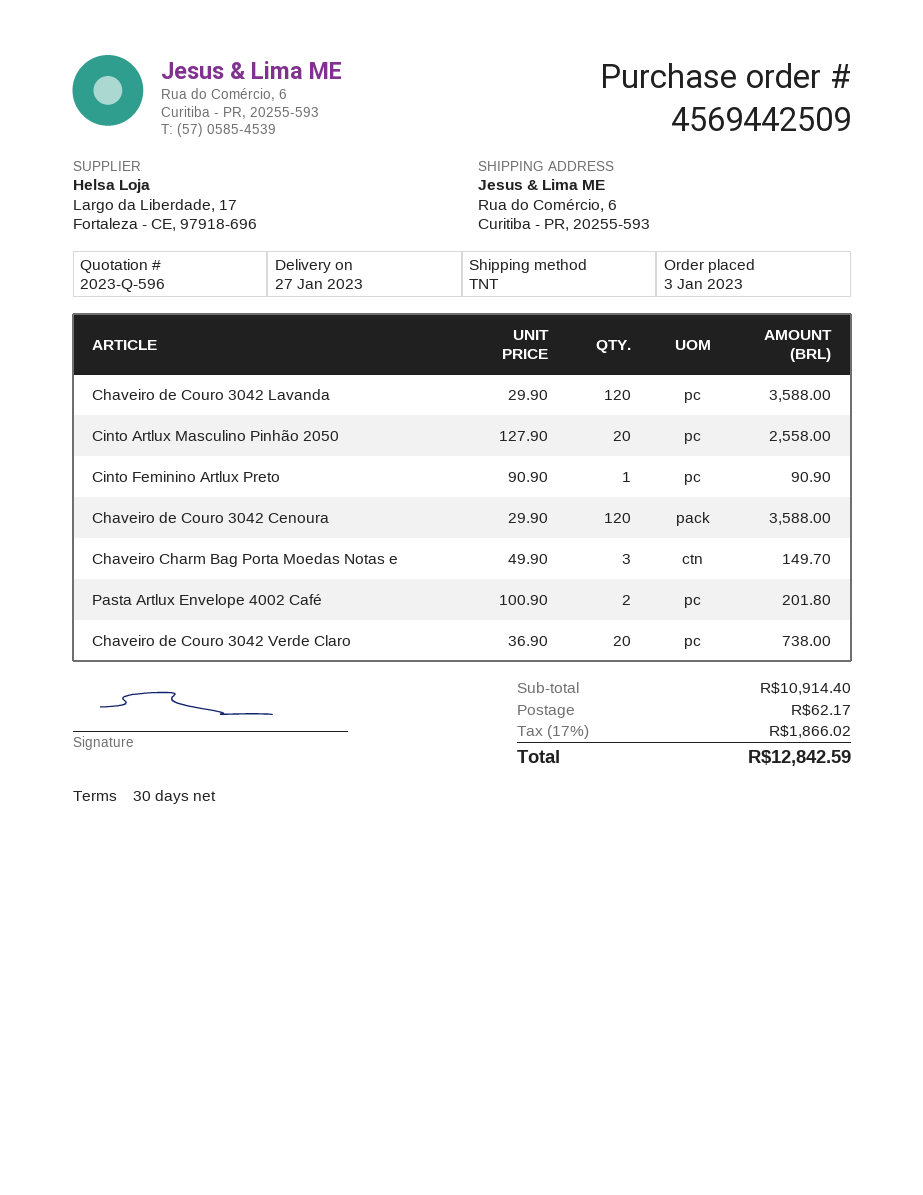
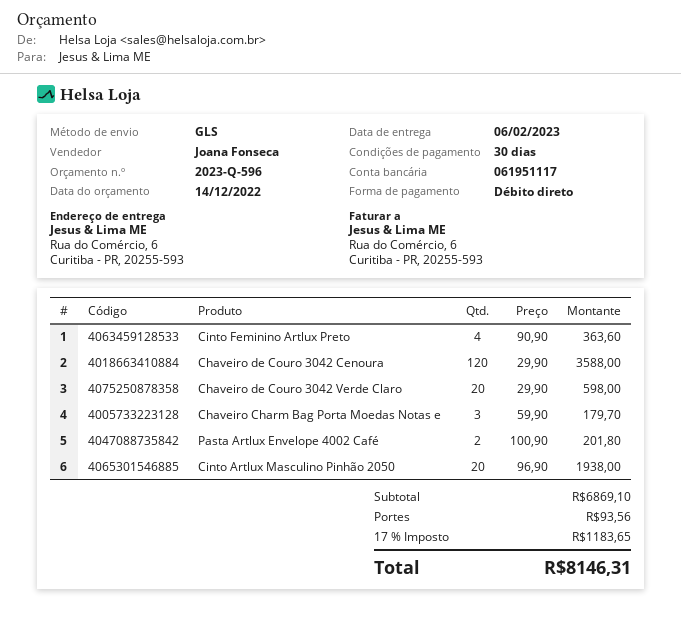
delivery date: 2023-01-27 -> 2023-02-06
shipping method: TNT -> GLS
Chaveiro de Couro 3042 Lavanda: 120 x 29.90 = 3588.00 -> none
Cinto Artlux Masculino Pinhão 2050: 20 x 127.90 = 2558.00 -> 20 x 96.90 = 1938.00
Cinto Feminino Artlux Preto: 1 x 90.90 = 90.90 -> 4 x 90.90 = 363.60
Chaveiro Charm Bag Porta Moedas Notas e: 3 x 49.90 = 149.70 -> 3 x 59.90 = 179.70
Chaveiro de Couro 3042 Verde Claro: 20 x 36.90 = 738.00 -> 20 x 29.90 = 598.00
subtotal: 10914.40 -> 6869.10
shipping: 62.17 -> 93.56
tax: 17% = 1866.02 -> 17% = 1183.65
total: 12842.59 -> 8146.31

